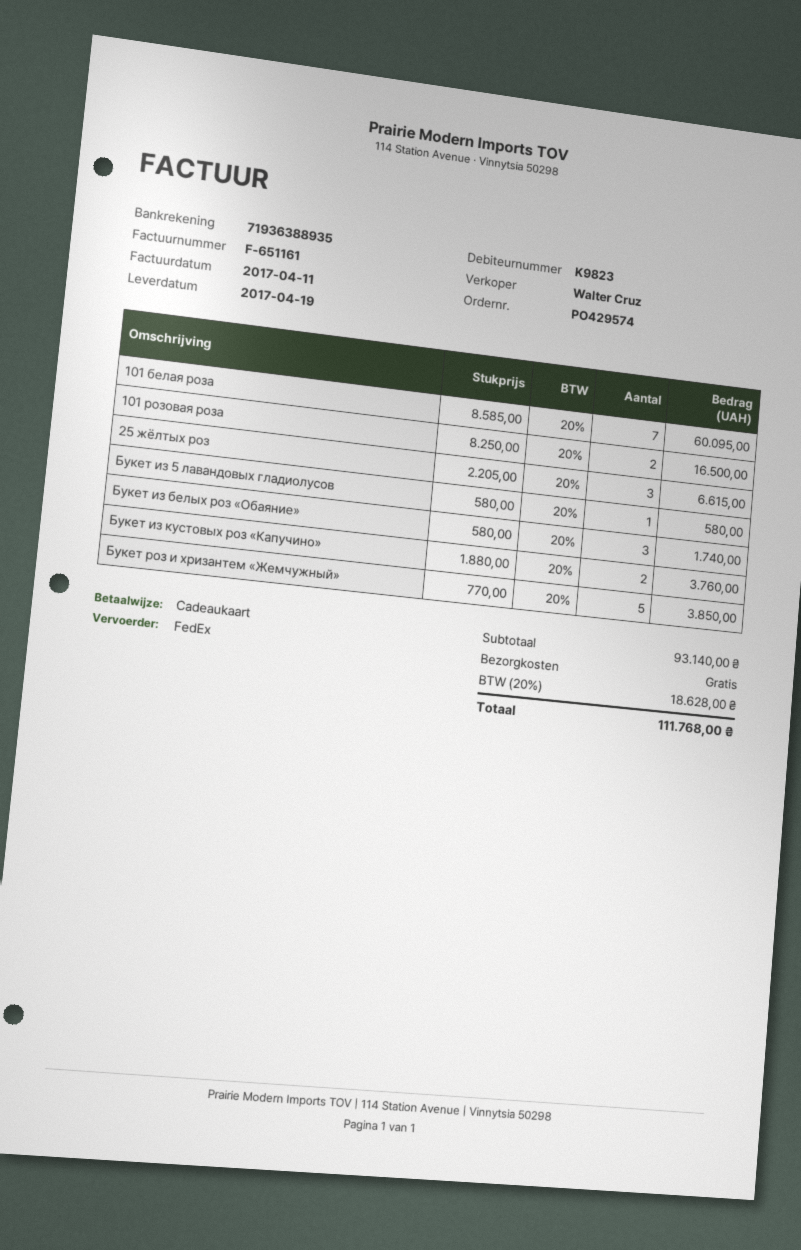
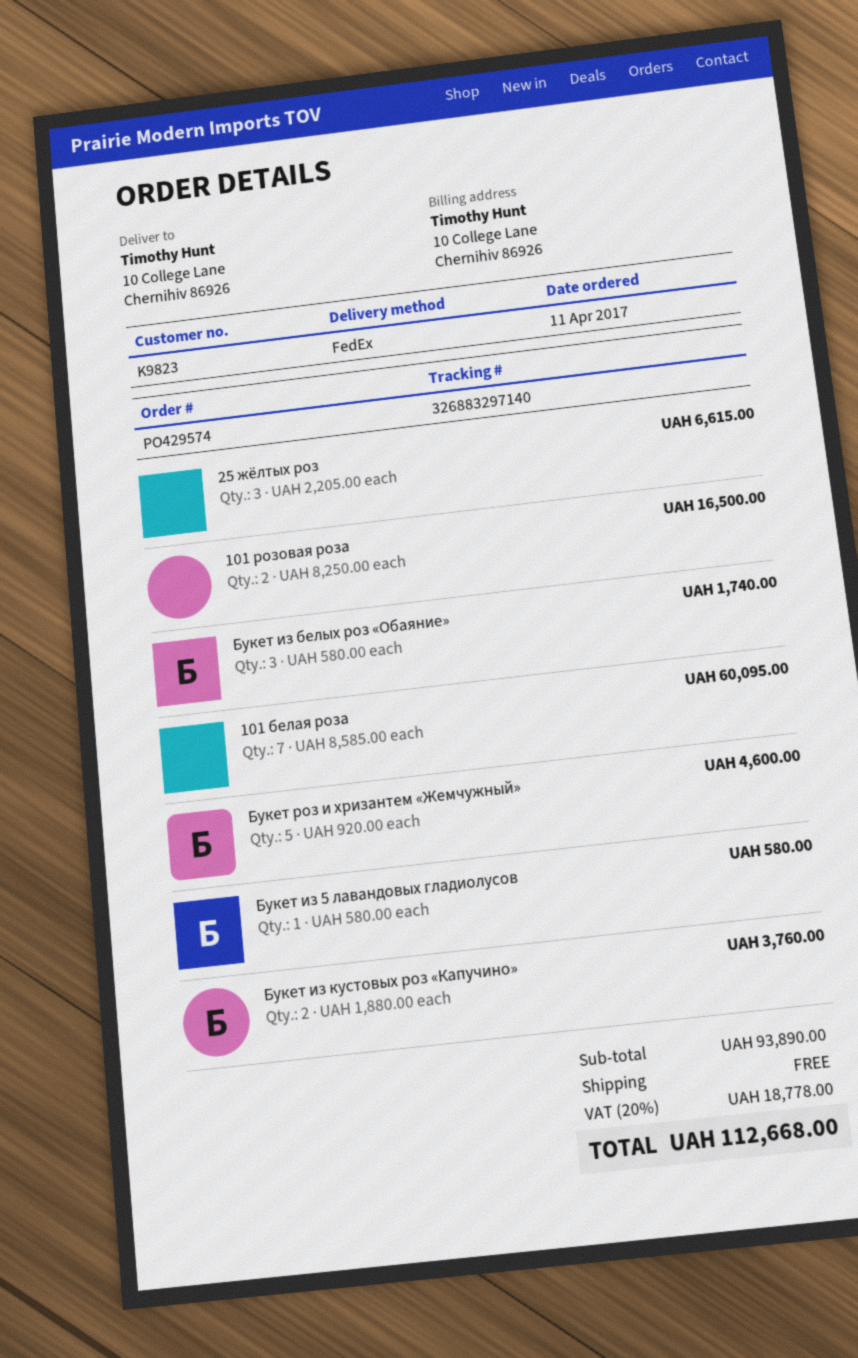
Букет роз и хризантем «Жемчужный»: 5 x 770.00 = 3850.00 -> 5 x 920.00 = 4600.00
subtotal: 93140.00 -> 93890.00
tax: 20% = 18628.00 -> 20% = 18778.00
total: 111768.00 -> 112668.00

